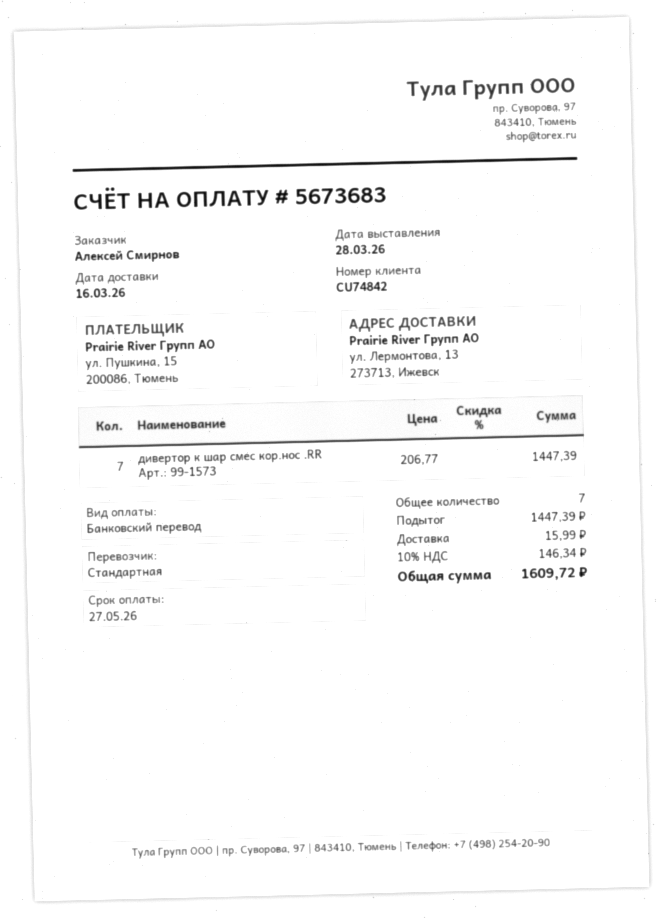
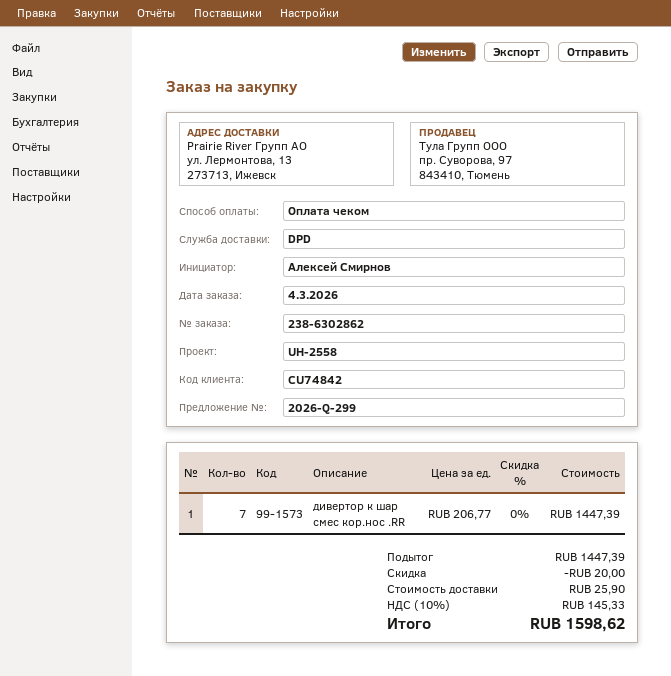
payment method: bank transfer -> cheque
shipping method: standard -> DPD
discount: none -> 20.00
shipping: 15.99 -> 25.90
tax: 10% = 146.34 -> 10% = 145.33
total: 1609.72 -> 1598.62

